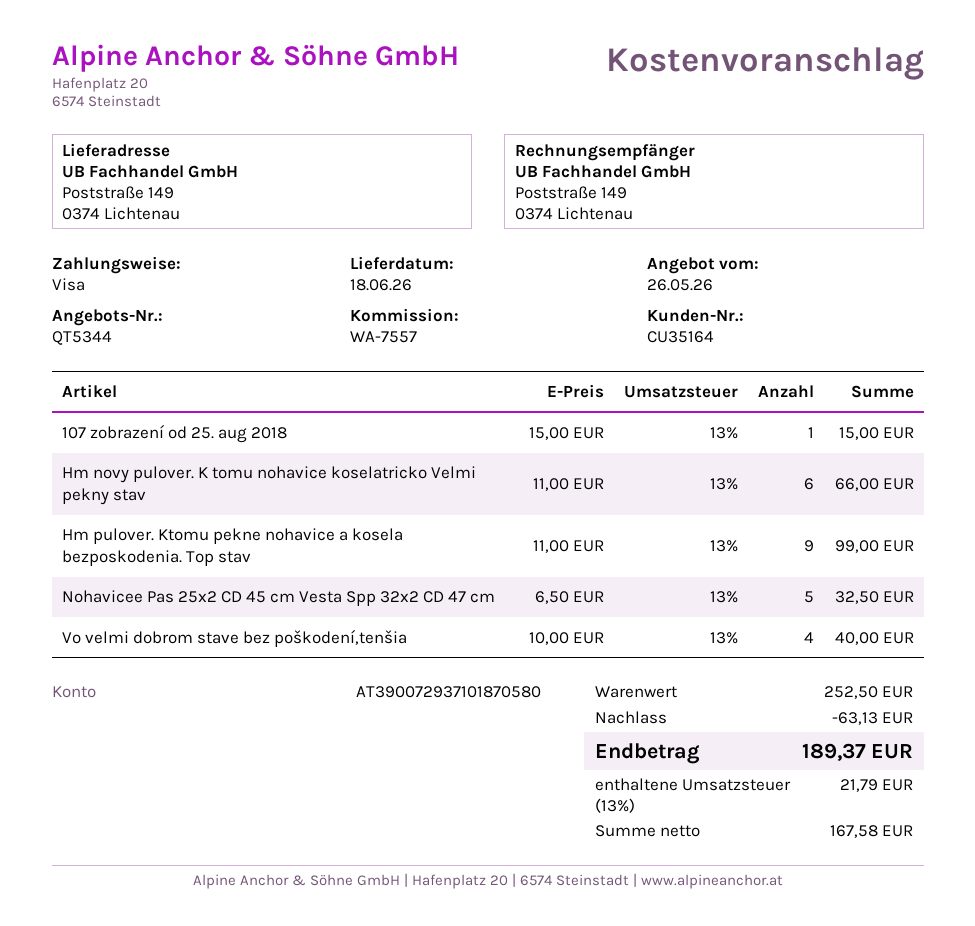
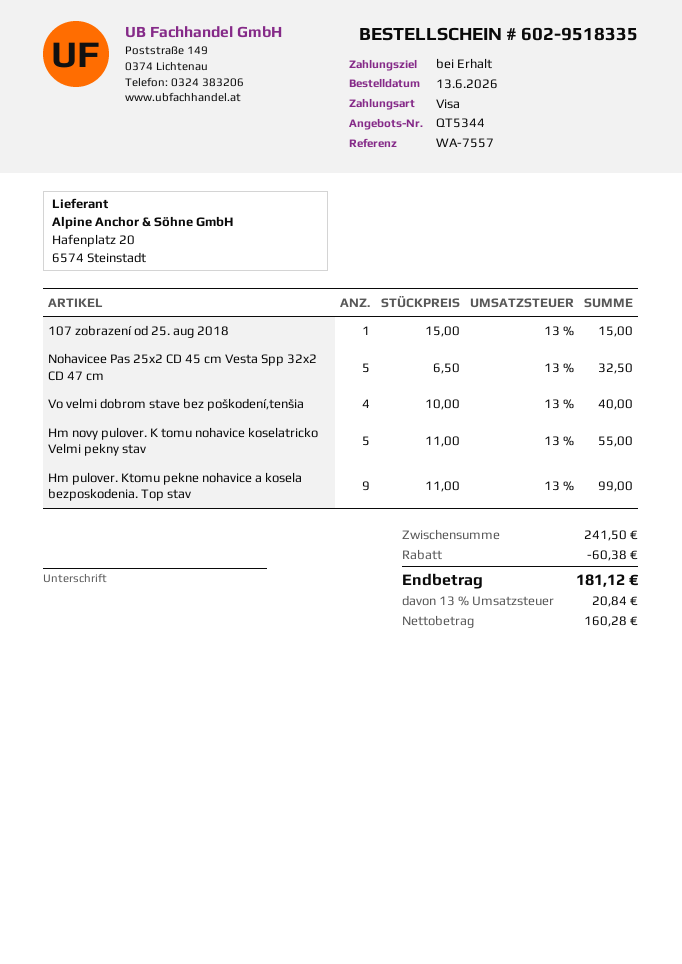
Hm novy pulover. K tomu nohavice koselatricko Velmi pekny stav: 6 x 11.00 = 66.00 -> 5 x 11.00 = 55.00
subtotal: 252.50 -> 241.50
discount: 63.13 -> 60.38
net: 167.58 -> 160.28
tax: 13% = 21.79 -> 13% = 20.84
total: 189.37 -> 181.12

